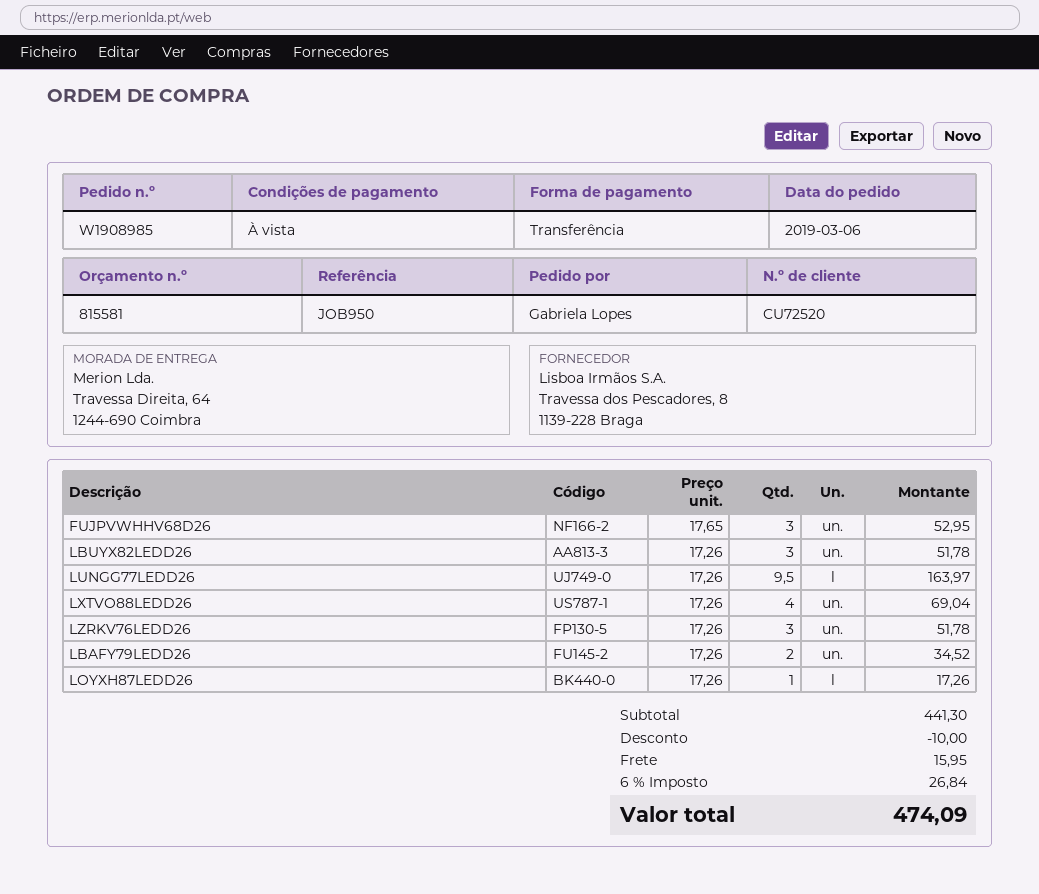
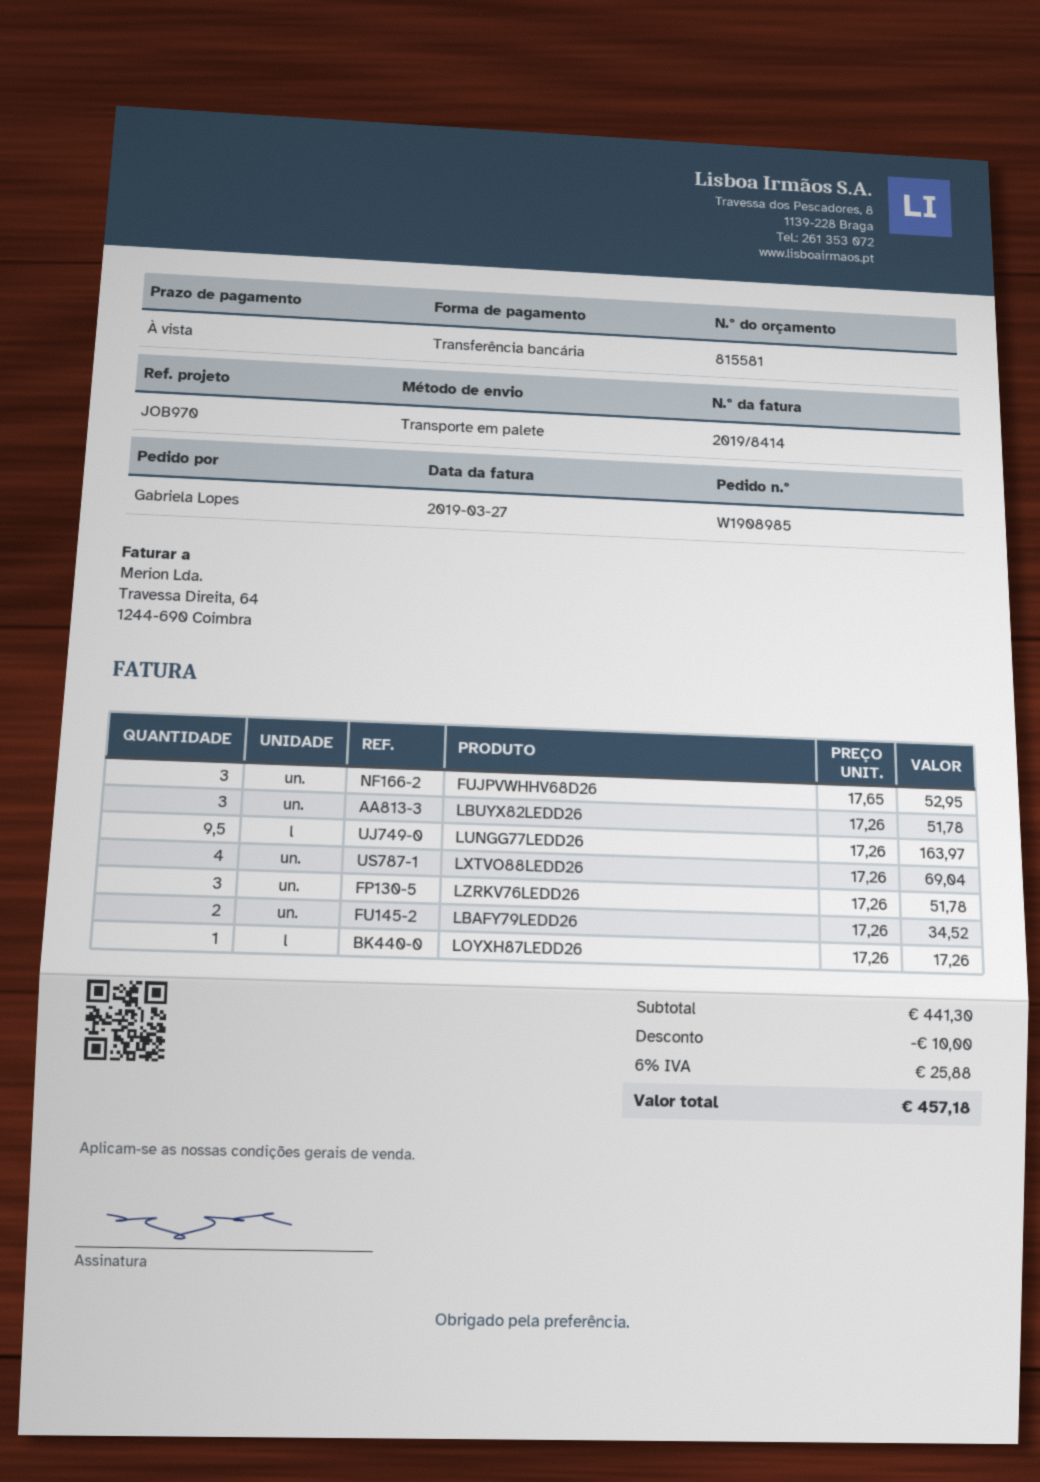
reference: JOB950 -> JOB970
shipping: 15.95 -> none
tax: 6% = 26.84 -> 6% = 25.88
total: 474.09 -> 457.18

